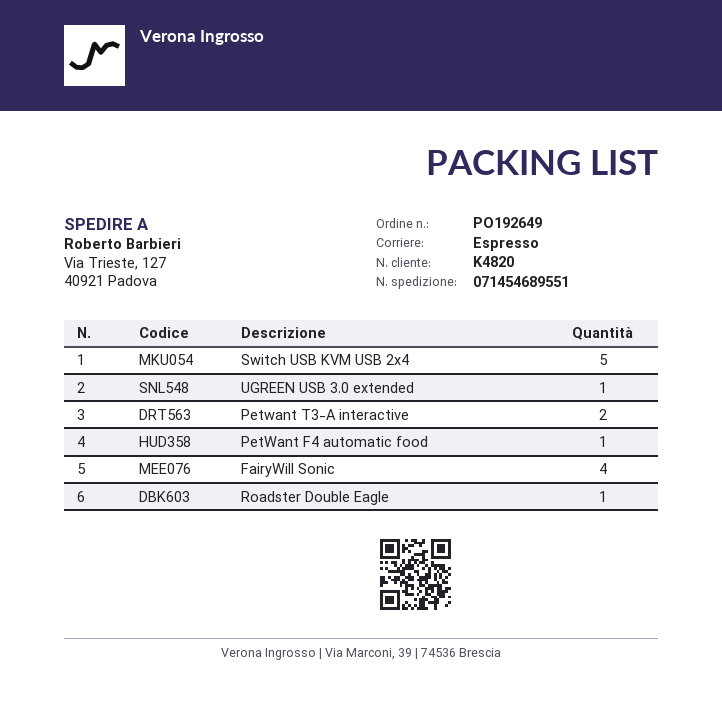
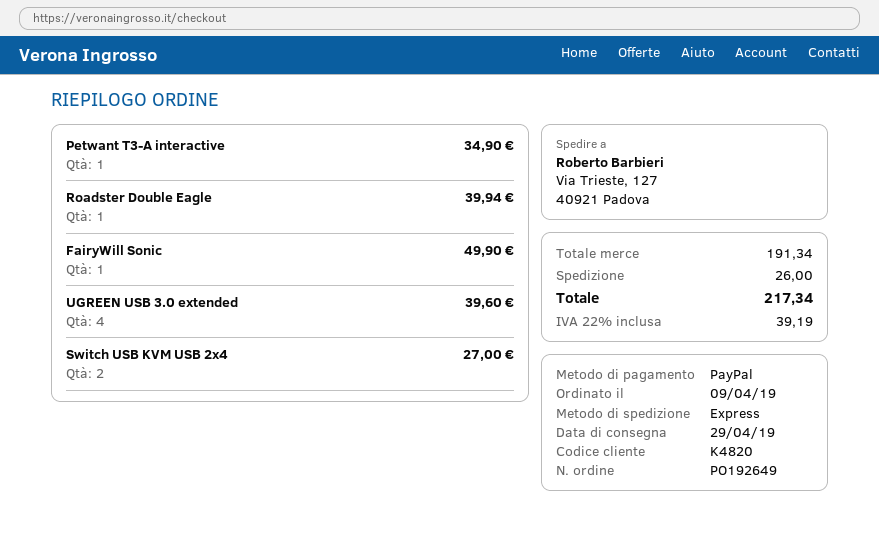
Switch USB KVM USB 2x4: 5 -> 2
UGREEN USB 3.0 extended: 1 -> 4
Petwant T3-A interactive: 2 -> 1
PetWant F4 automatic food: 1 -> none
FairyWill Sonic: 4 -> 1

